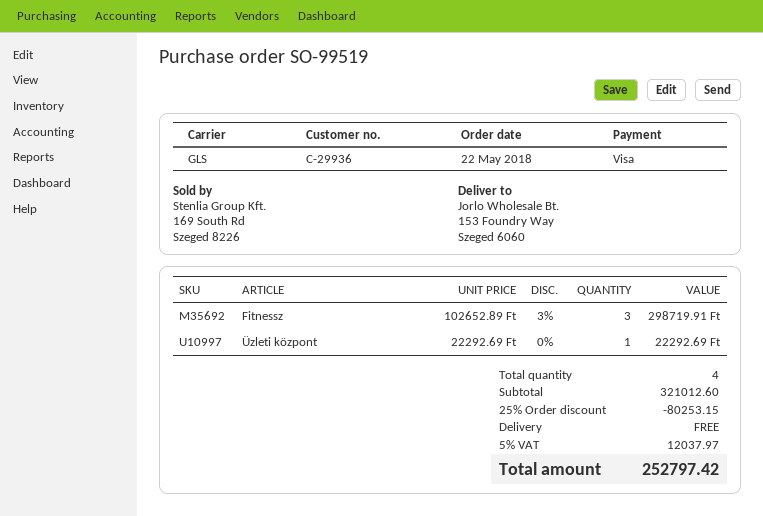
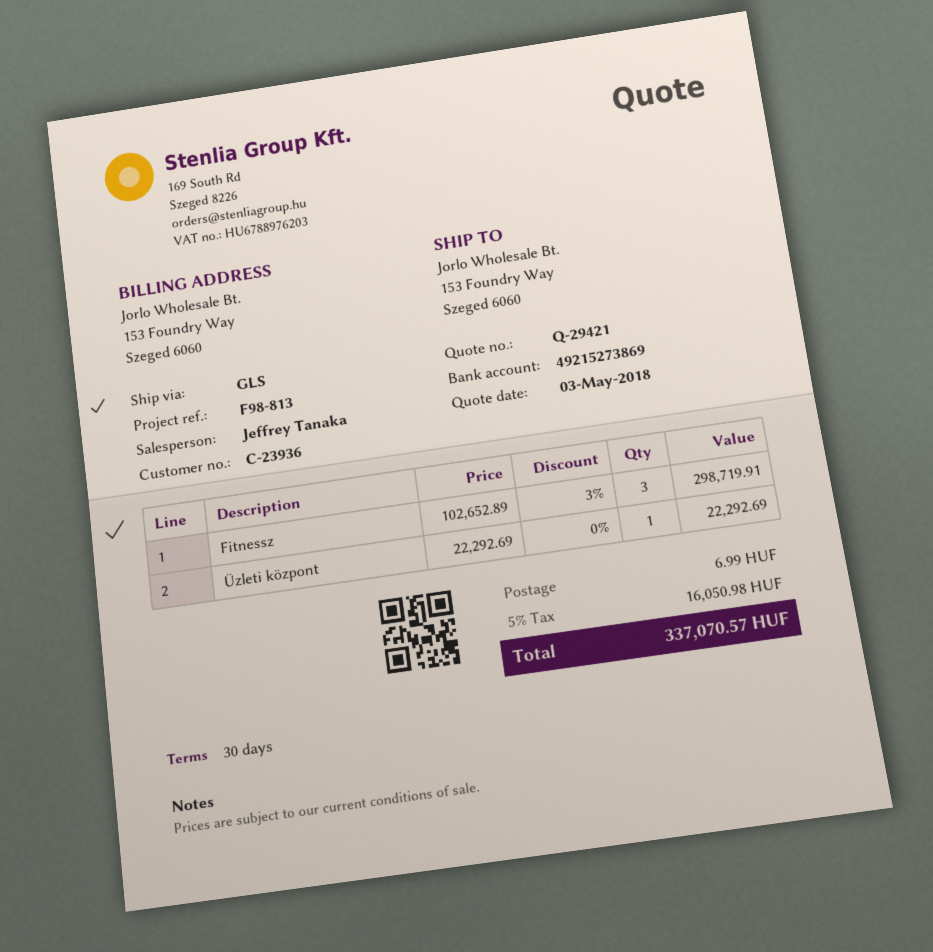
customer number: C-29936 -> C-23936
discount: 25% = 80253.15 -> none
shipping: 0.00 -> 6.99
tax: 5% = 12037.97 -> 5% = 16050.98
total: 252797.42 -> 337070.57

